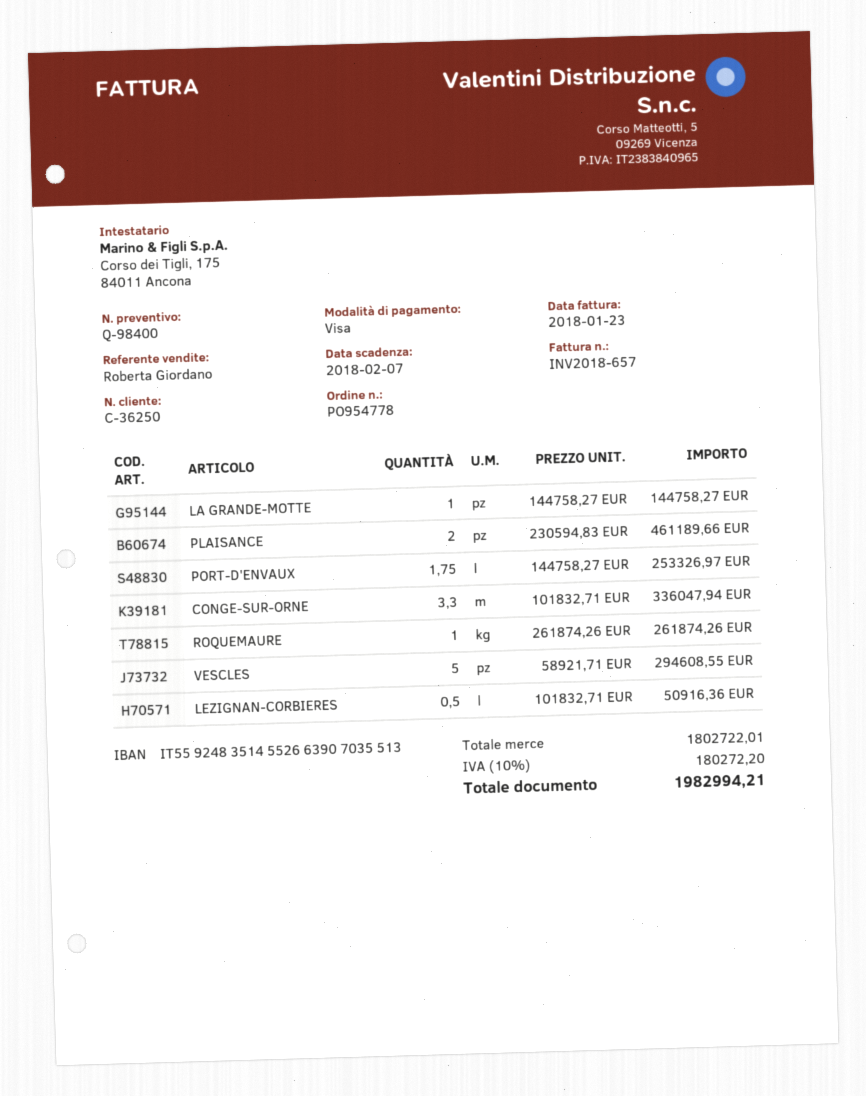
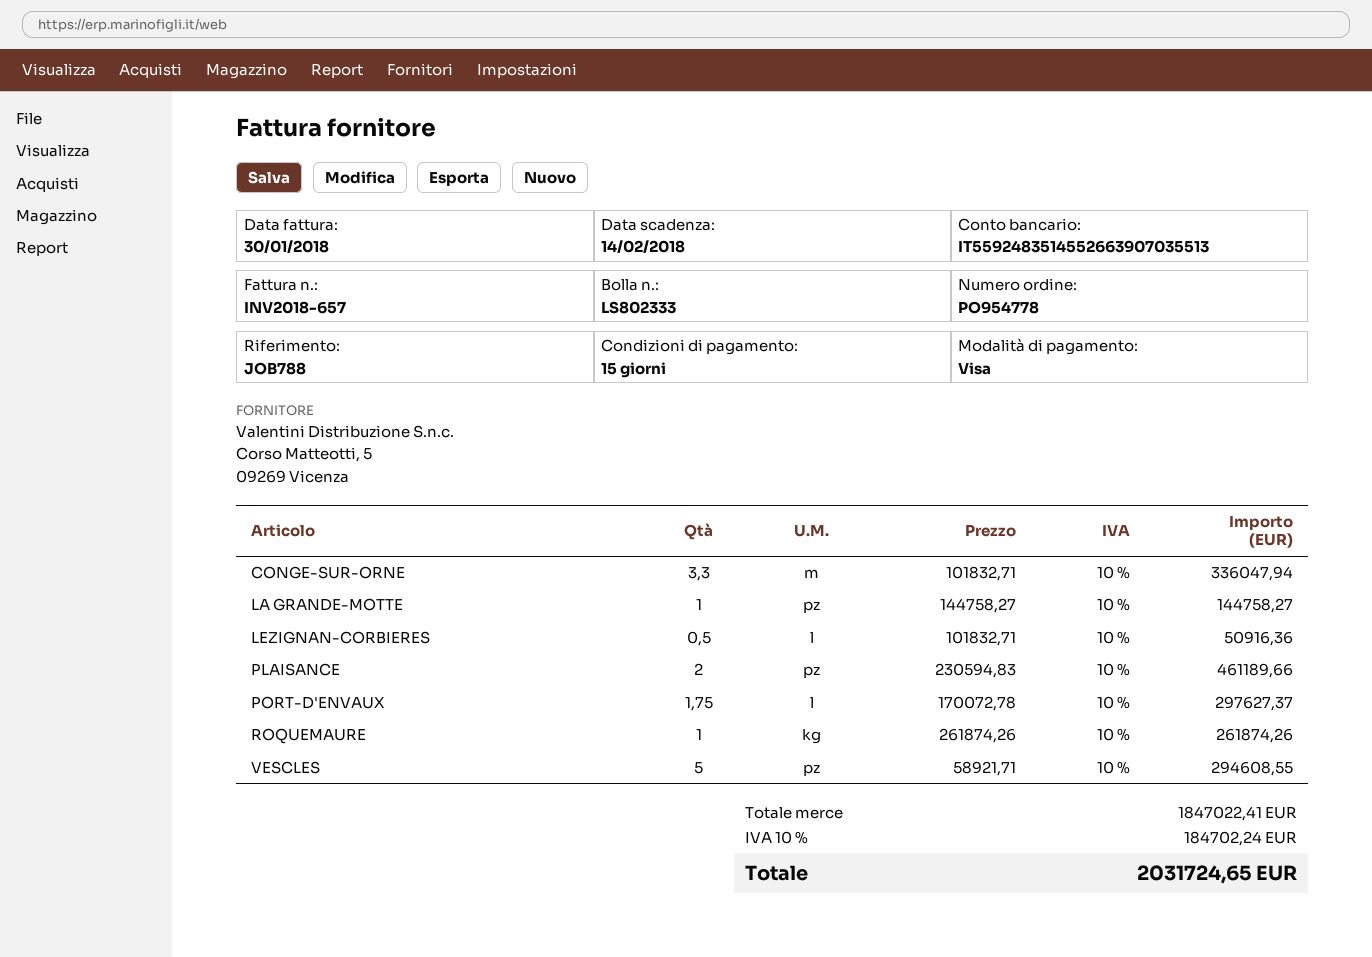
invoice date: 2018-01-23 -> 2018-01-30
due date: 2018-02-07 -> 2018-02-14
PORT-D'ENVAUX: 1.75 x 144758.27 = 253326.97 -> 1.75 x 170072.78 = 297627.37
subtotal: 1802722.01 -> 1847022.41
tax: 10% = 180272.20 -> 10% = 184702.24
total: 1982994.21 -> 2031724.65

